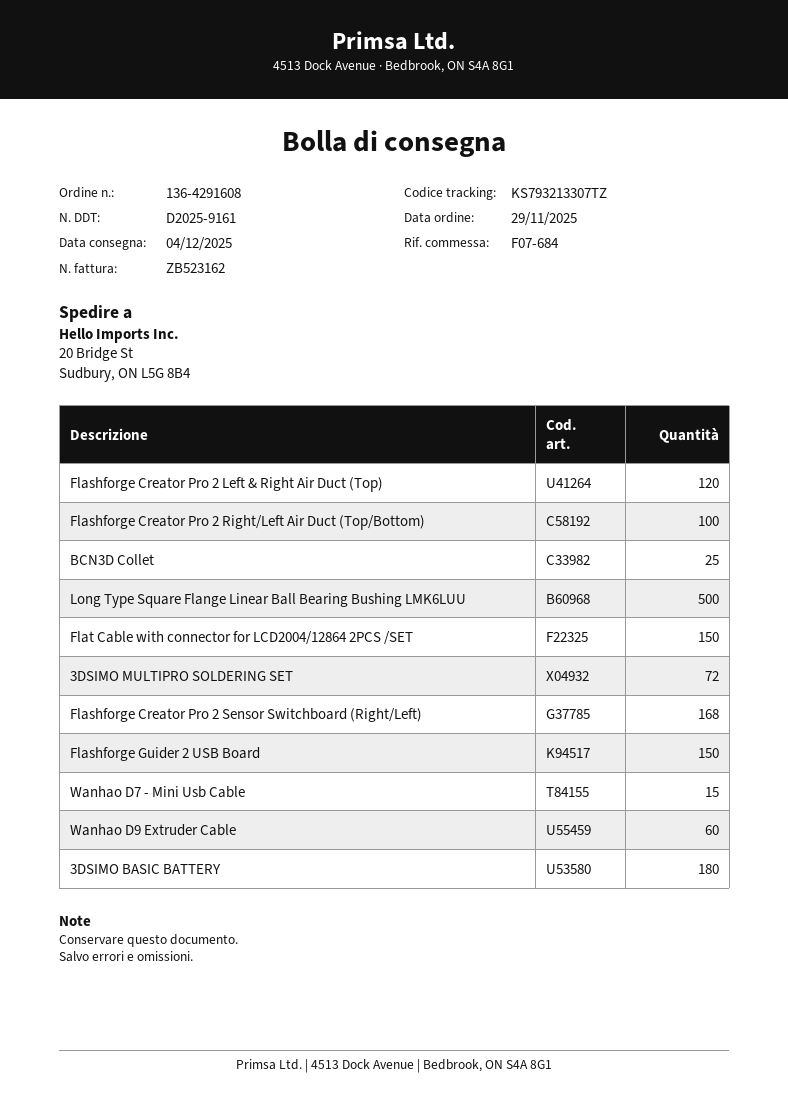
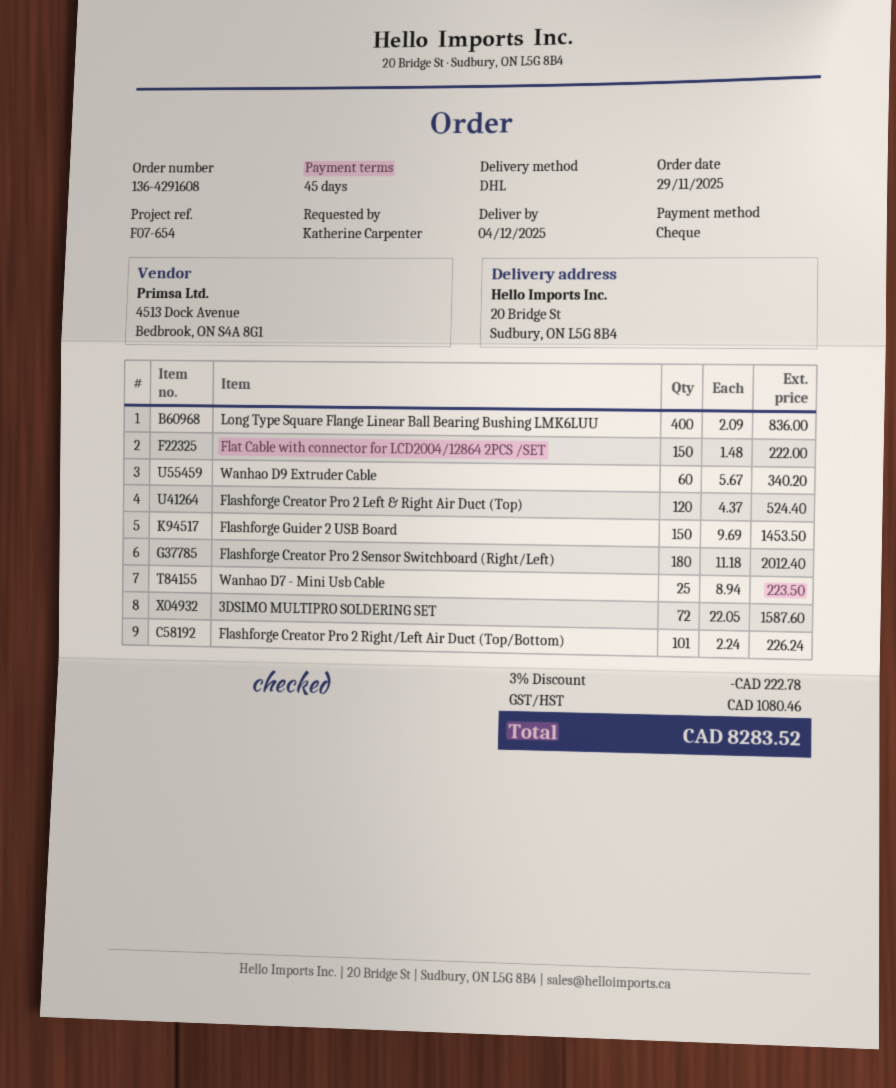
reference: F07-684 -> F07-654
Flashforge Creator Pro 2 Right/Left Air Duct (Top/Bottom): 100 -> 101
BCN3D Collet: 25 -> none
Long Type Square Flange Linear Ball Bearing Bushing LMK6LUU: 500 -> 400
Flashforge Creator Pro 2 Sensor Switchboard (Right/Left): 168 -> 180
Wanhao D7 - Mini Usb Cable: 15 -> 25
3DSIMO BASIC BATTERY: 180 -> none

